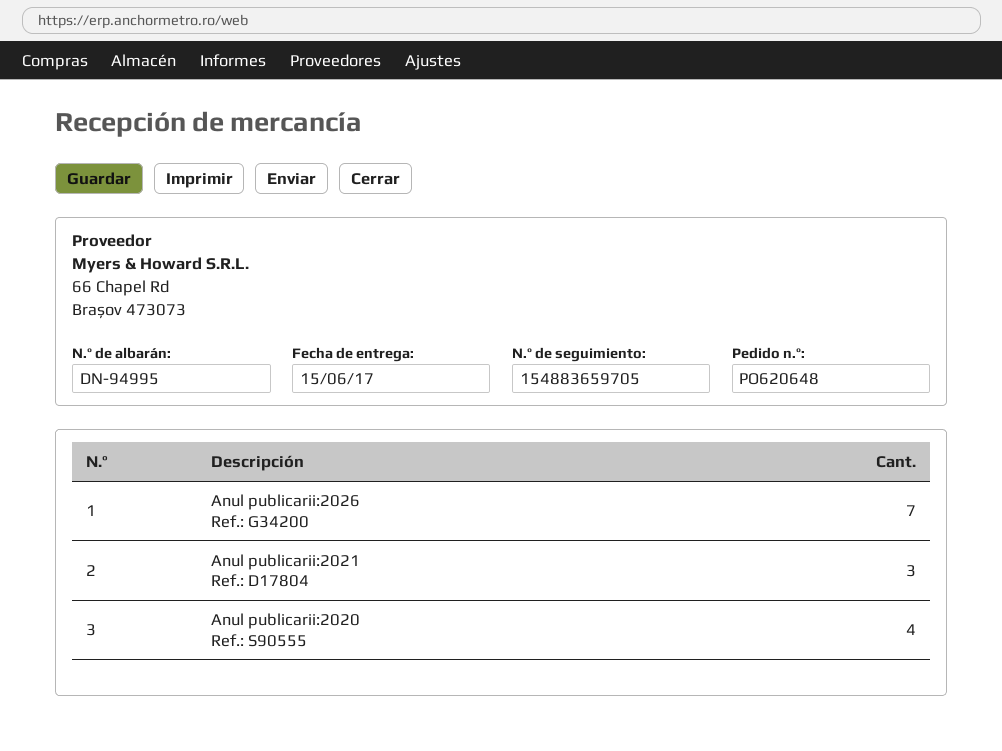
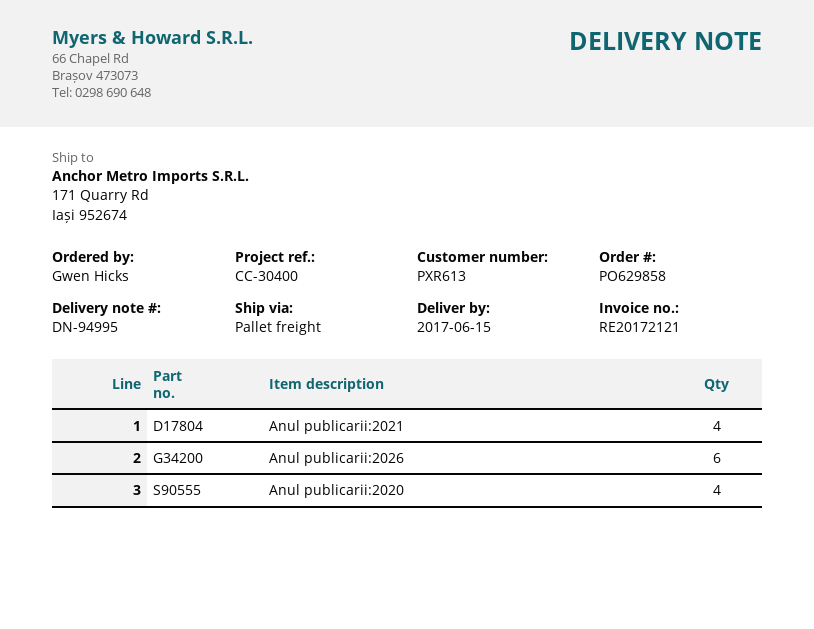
order number: PO620648 -> PO629858
Anul publicarii:2026: 7 -> 6
Anul publicarii:2021: 3 -> 4

